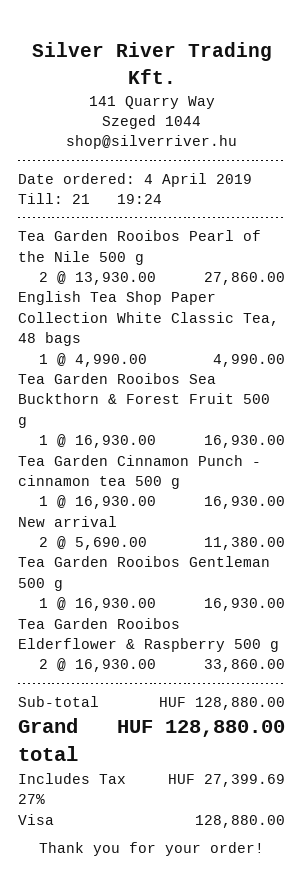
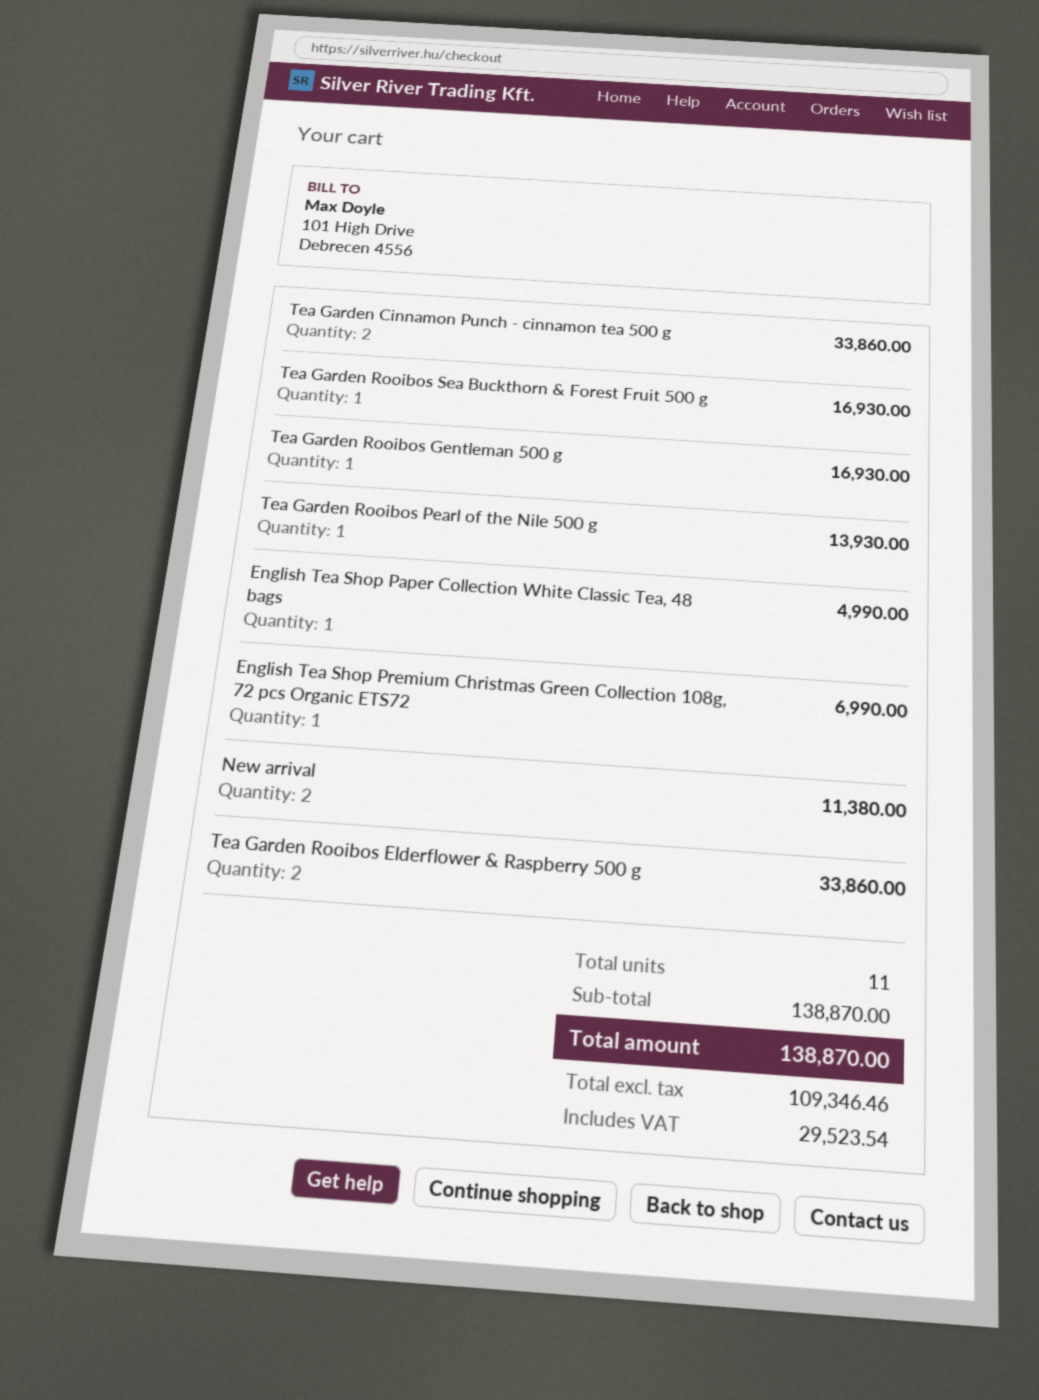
Tea Garden Rooibos Pearl of the Nile 500 g: 2 for 27860.00 -> 1 for 13930.00
Tea Garden Cinnamon Punch - cinnamon tea 500 g: 1 for 16930.00 -> 2 for 33860.00
English Tea Shop Premium Christmas Green Collection 108g, 72 pcs Organic ETS72: none -> 1 for 6990.00
subtotal: 128880.00 -> 138870.00
tax: 27399.69 -> 29523.54
total: 128880.00 -> 138870.00

